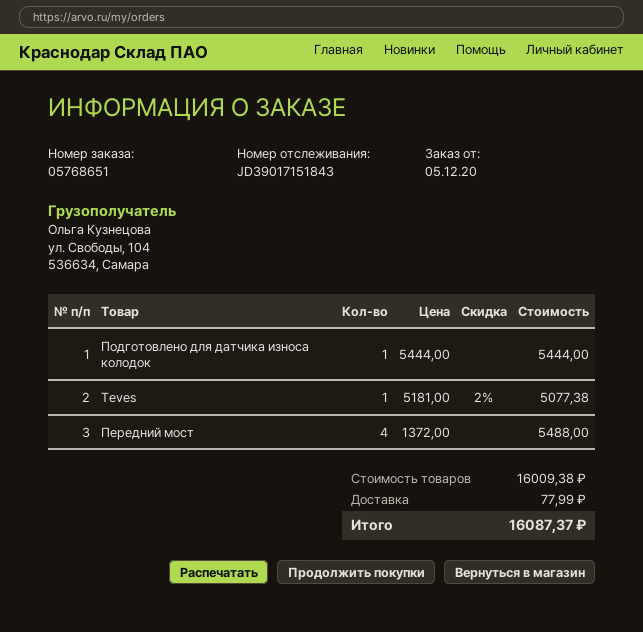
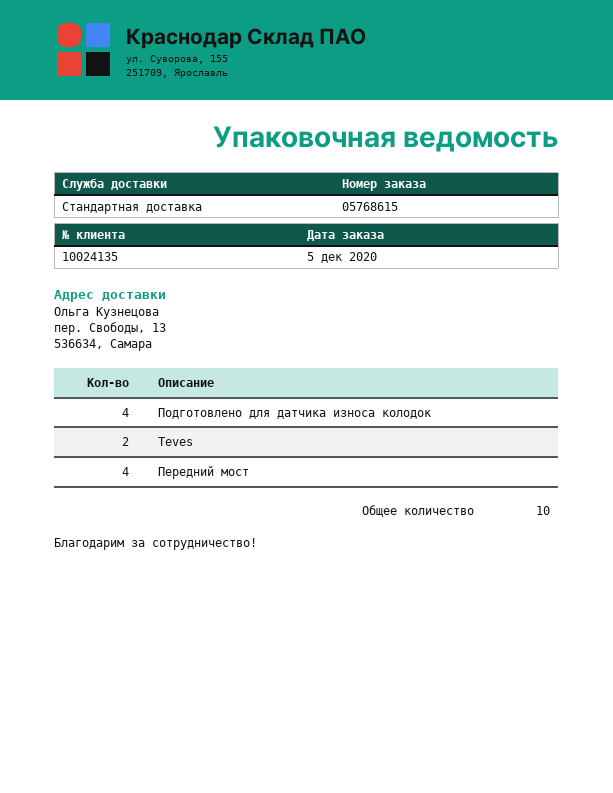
order number: 05768651 -> 05768615
ship to: ул. Свободы, 104, 536634, Самара -> пер. Свободы, 13, 536634, Самара
Подготовлено для датчика износа колодок: 1 -> 4
Teves: 1 -> 2

